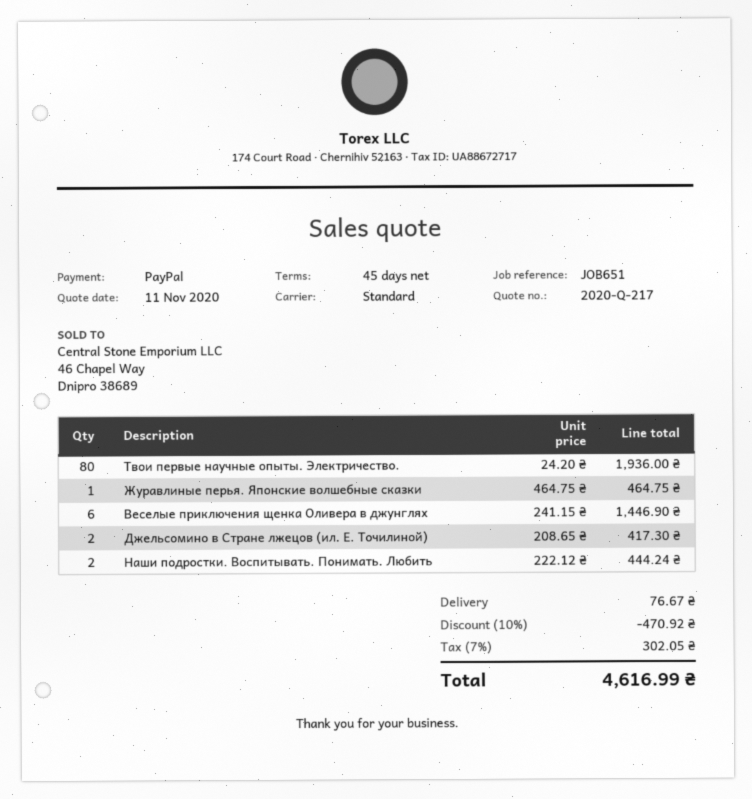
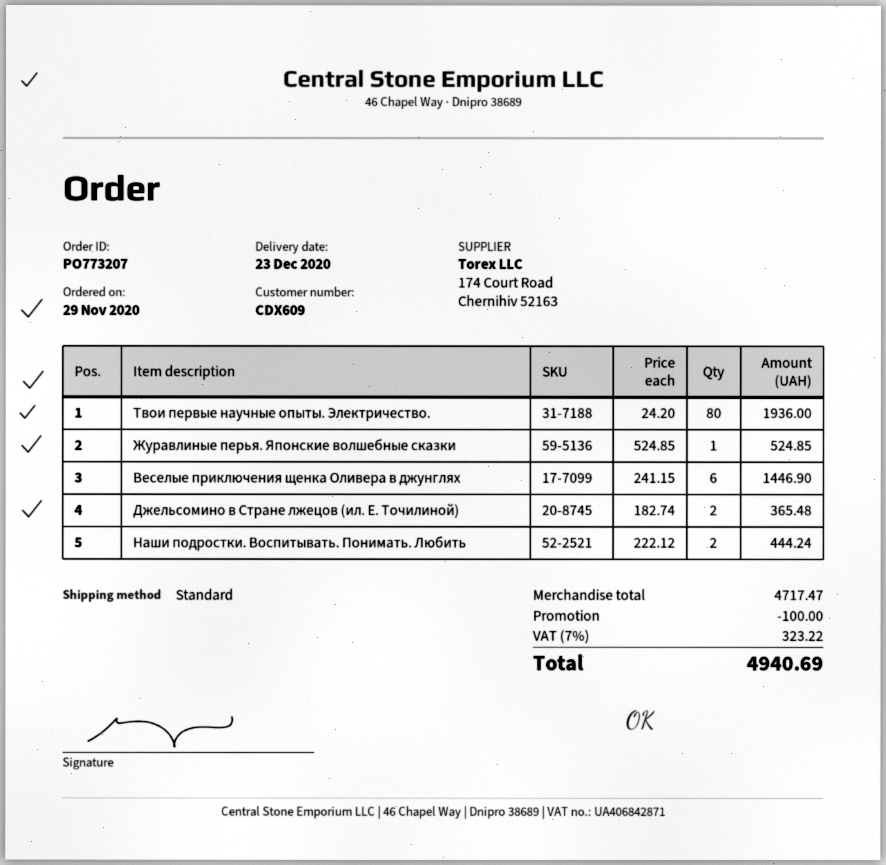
Журавлиные перья. Японские волшебные сказки: 1 x 464.75 = 464.75 -> 1 x 524.85 = 524.85
Джельсомино в Стране лжецов (ил. Е. Точилиной): 2 x 208.65 = 417.30 -> 2 x 182.74 = 365.48
discount: 470.92 -> 100.00
shipping: 76.67 -> none
tax: 7% = 302.05 -> 7% = 323.22
total: 4616.99 -> 4940.69

